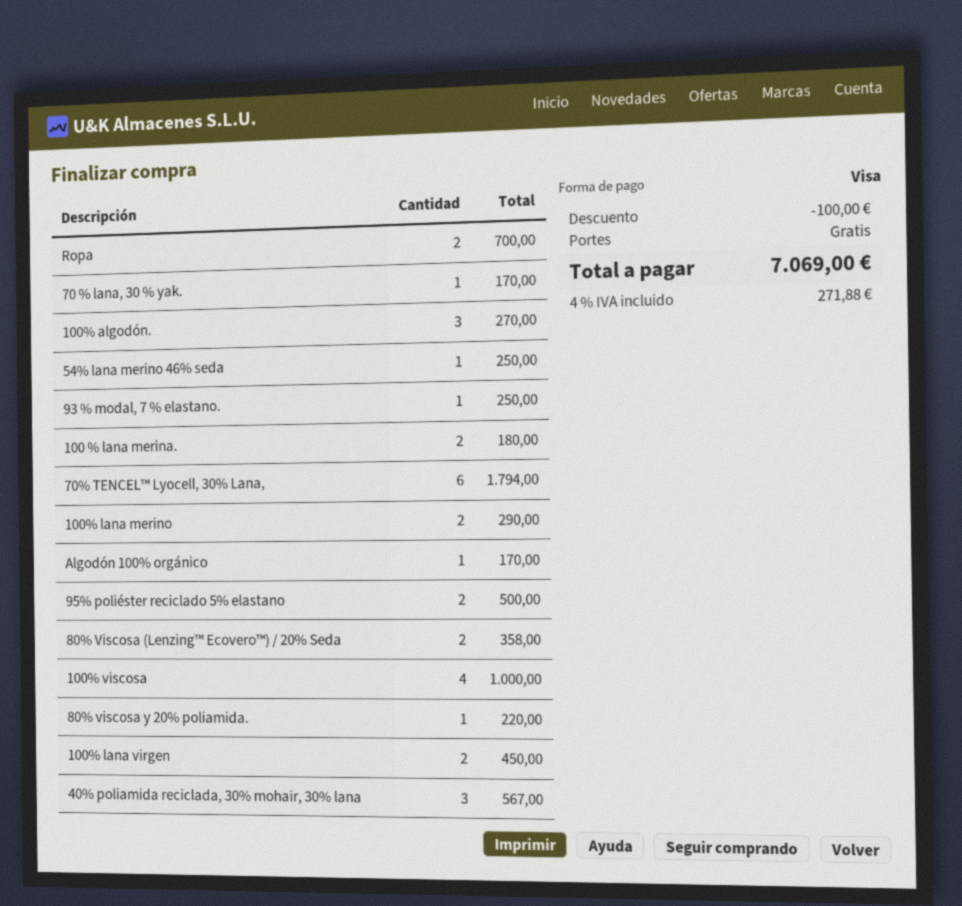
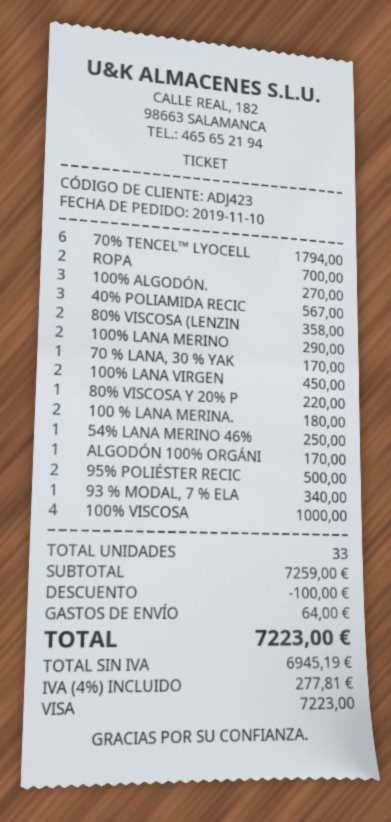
93 % modal, 7 % elastano.: 1 for 250.00 -> 1 for 340.00
shipping: 0.00 -> 64.00
tax: 4% = 271.88 -> 4% = 277.81
total: 7069.00 -> 7223.00

